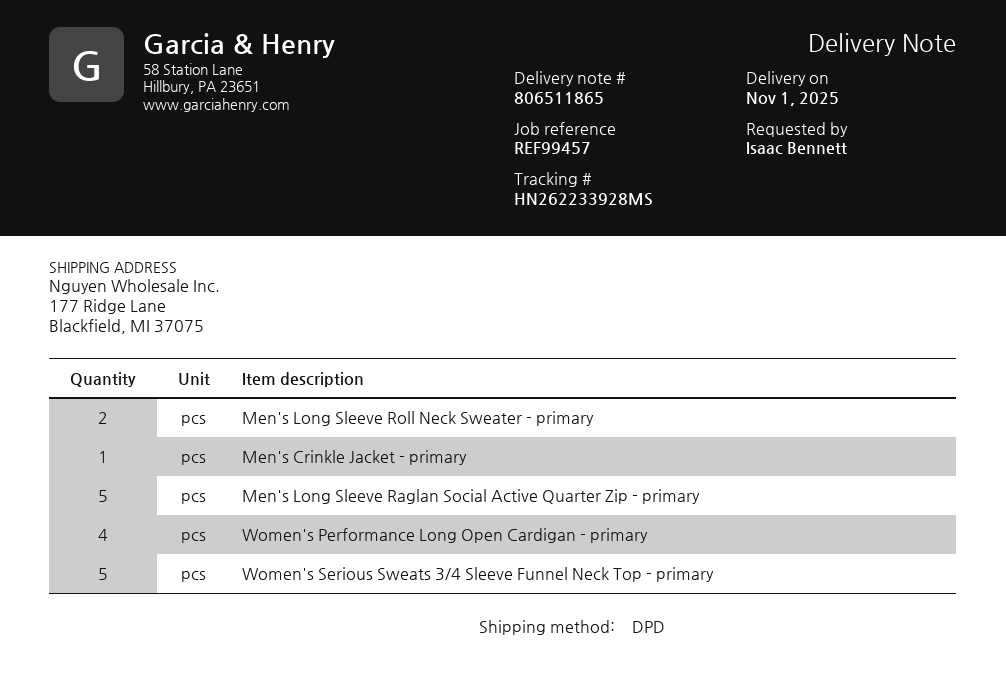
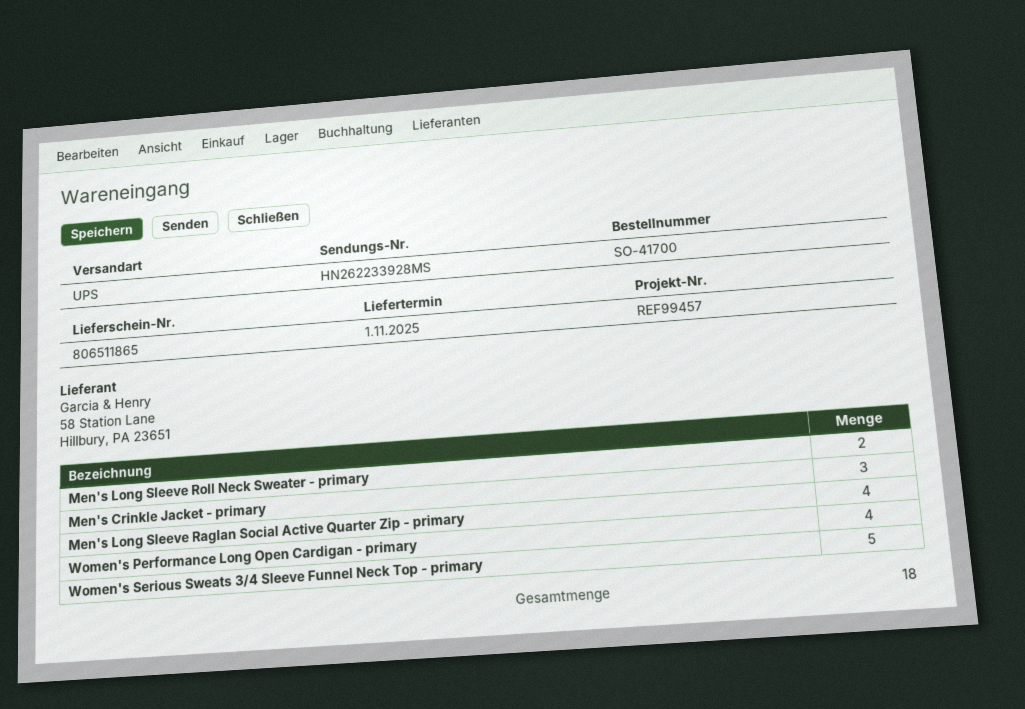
shipping method: DPD -> UPS
Men's Crinkle Jacket - primary: 1 -> 3
Men's Long Sleeve Raglan Social Active Quarter Zip - primary: 5 -> 4

